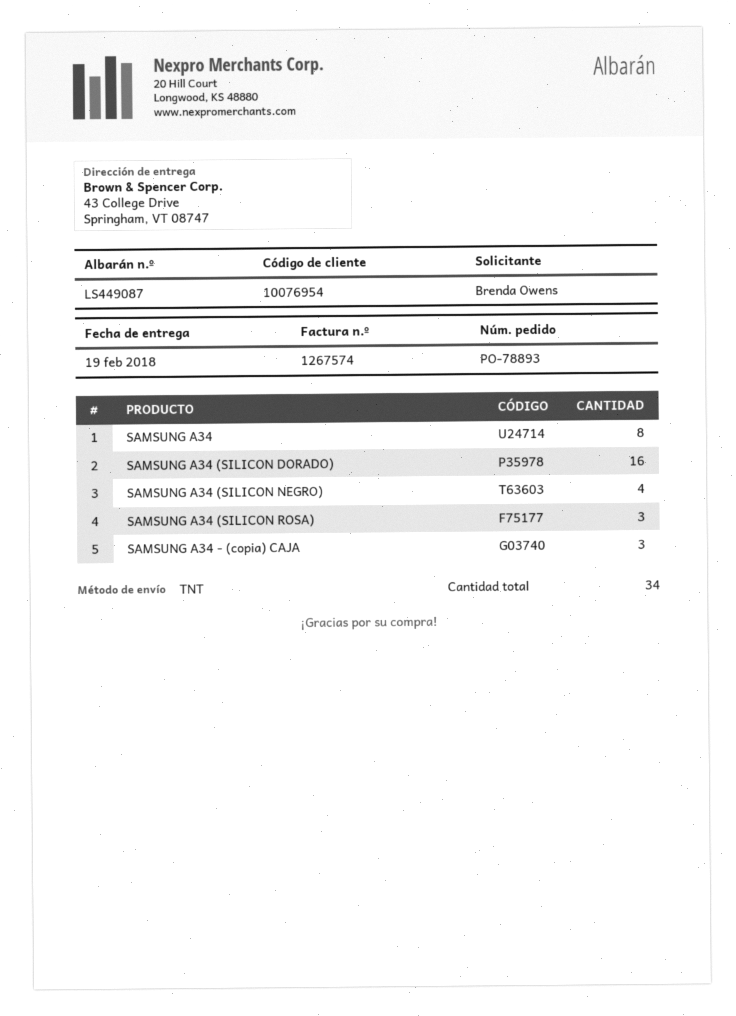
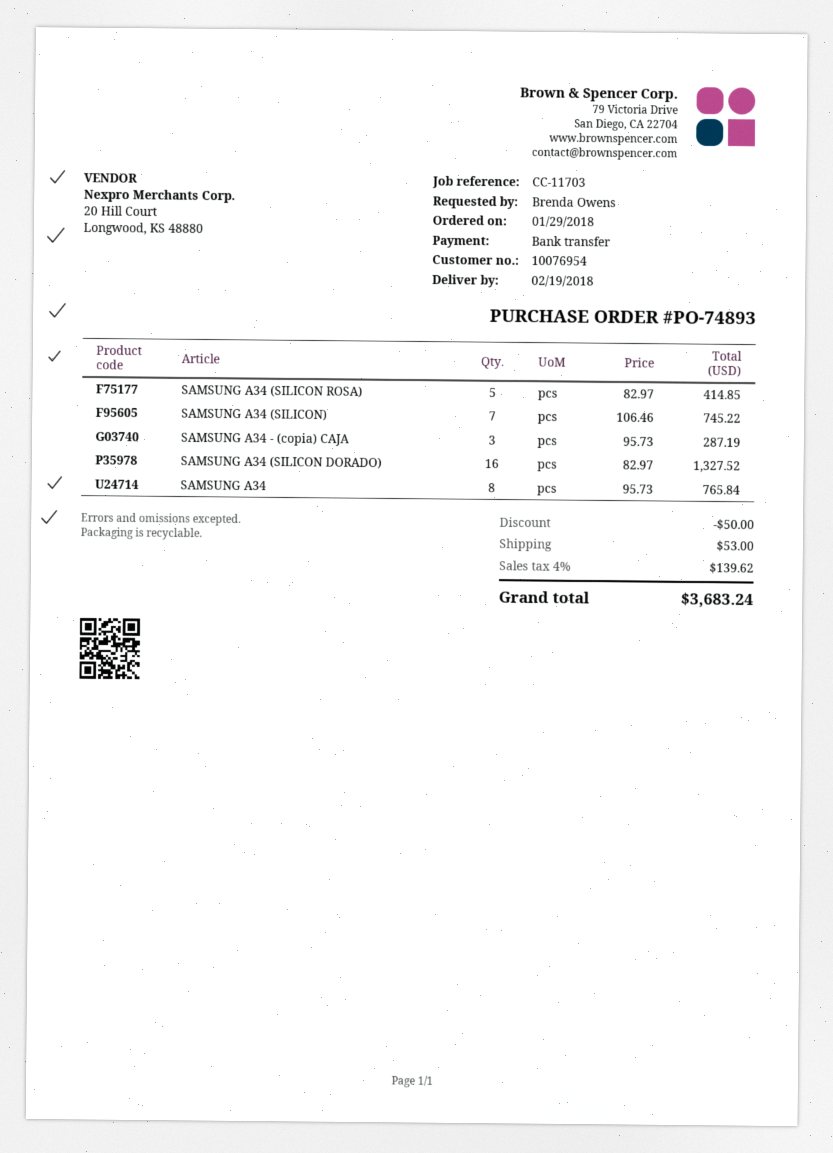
order number: PO-78893 -> PO-74893
SAMSUNG A34 (SILICON NEGRO): 4 -> none
SAMSUNG A34 (SILICON ROSA): 3 -> 5
SAMSUNG A34 (SILICON): none -> 7

